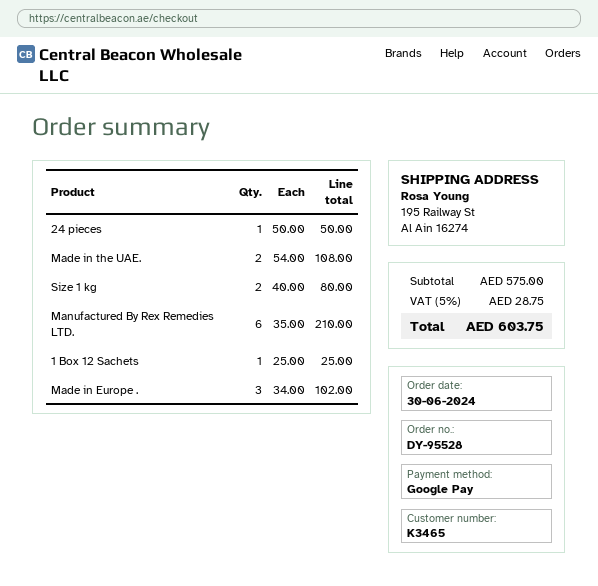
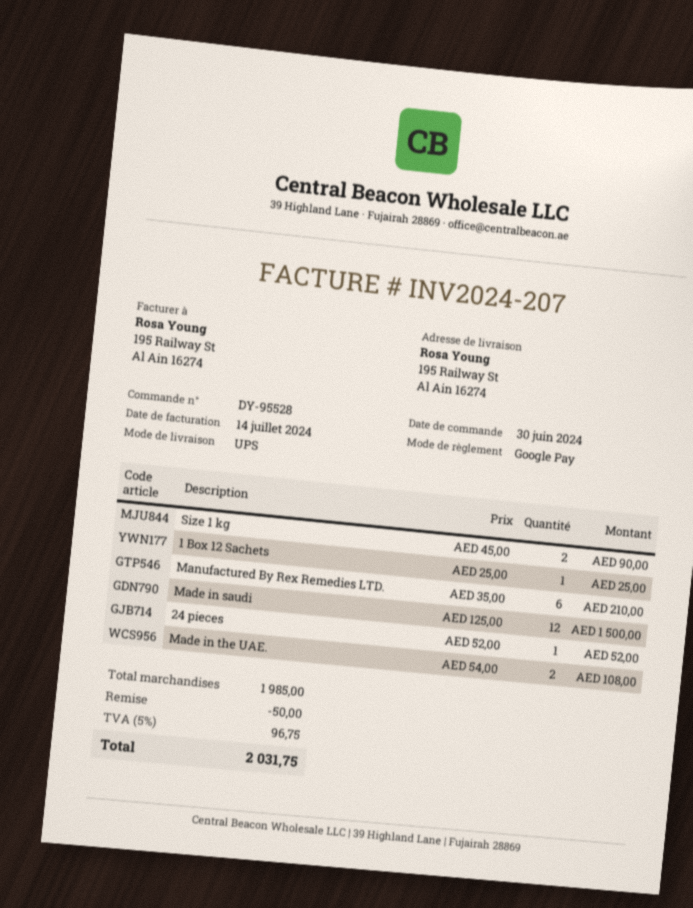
24 pieces: 1 x 50.00 = 50.00 -> 1 x 52.00 = 52.00
Size 1 kg: 2 x 40.00 = 80.00 -> 2 x 45.00 = 90.00
Made in Europe .: 3 x 34.00 = 102.00 -> none
Made in saudi: none -> 12 x 125.00 = 1500.00
subtotal: 575.00 -> 1985.00
discount: none -> 50.00
tax: 5% = 28.75 -> 5% = 96.75
total: 603.75 -> 2031.75

